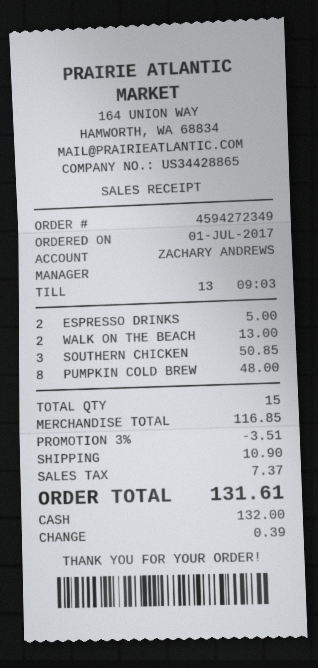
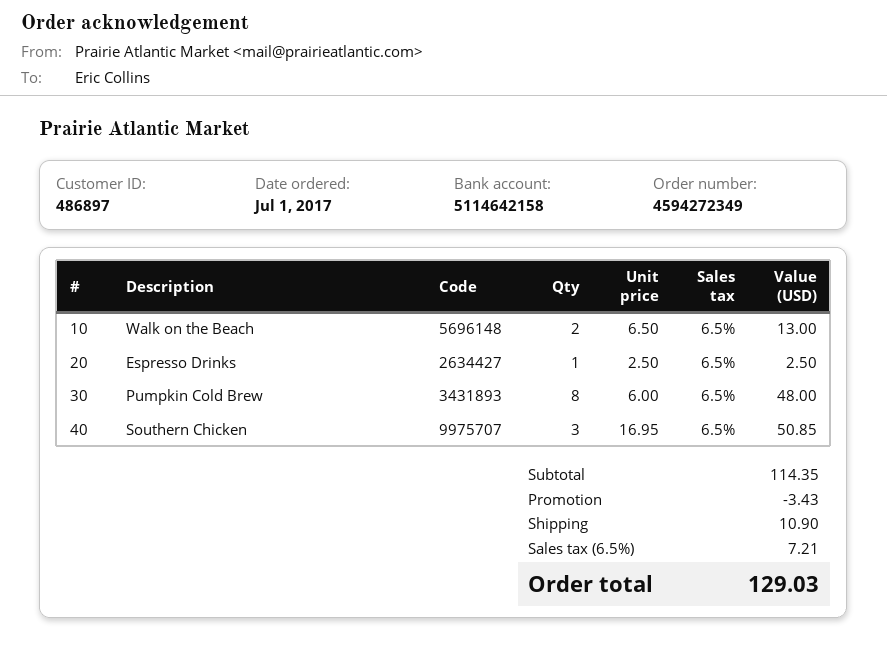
ESPRESSO DRINKS: 2 for 5.00 -> 1 for 2.50
subtotal: 116.85 -> 114.35
discount: 3.51 -> 3.43
tax: 7.37 -> 7.21
total: 131.61 -> 129.03

